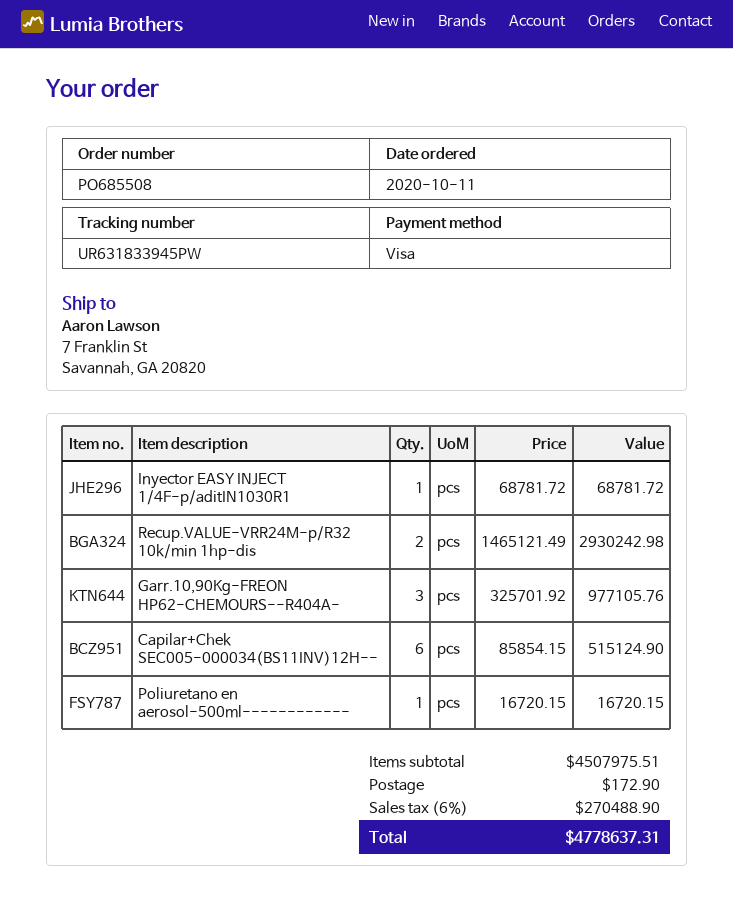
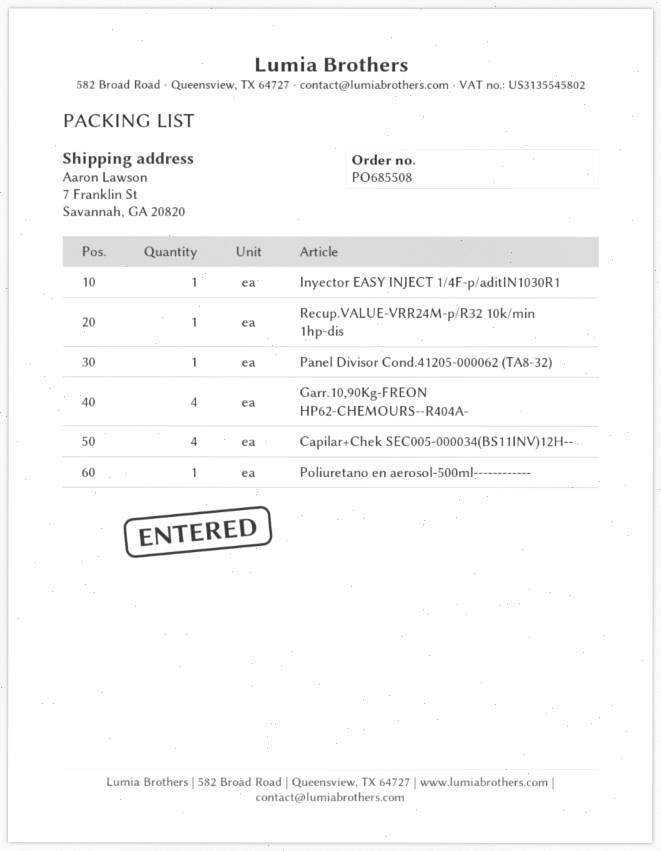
Recup.VALUE-VRR24M-p/R32 10k/min 1hp-dis: 2 -> 1
Garr.10,90Kg-FREON HP62-CHEMOURS--R404A-: 3 -> 4
Capilar+Chek SEC005-000034(BS11INV)12H--: 6 -> 4
Panel Divisor Cond.41205-000062 (TA8-32): none -> 1

